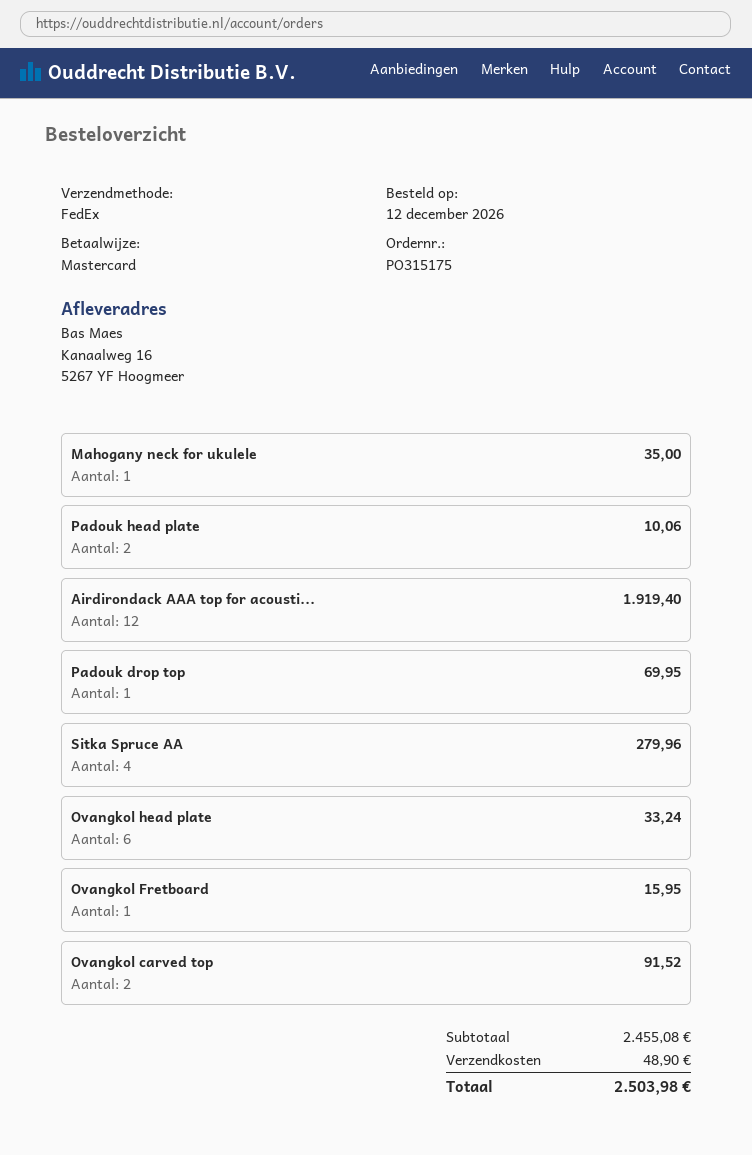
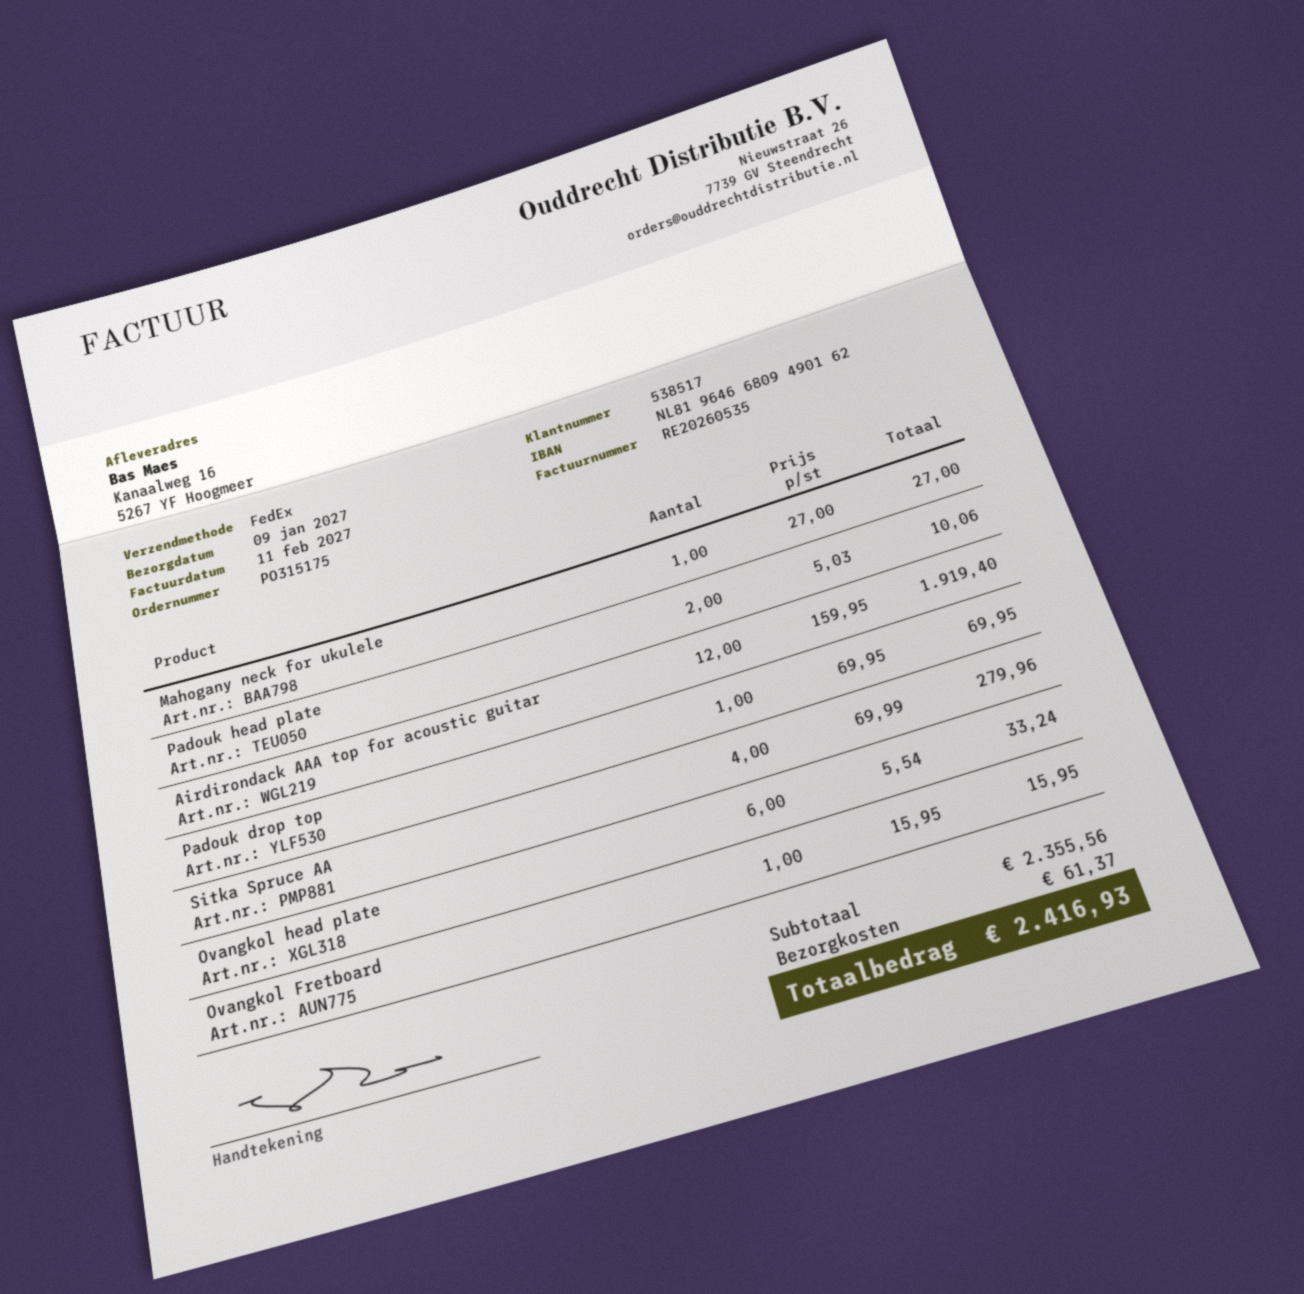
Mahogany neck for ukulele: 1 for 35.00 -> 1 for 27.00
Ovangkol carved top: 2 for 91.52 -> none
subtotal: 2455.08 -> 2355.56
shipping: 48.90 -> 61.37
total: 2503.98 -> 2416.93

